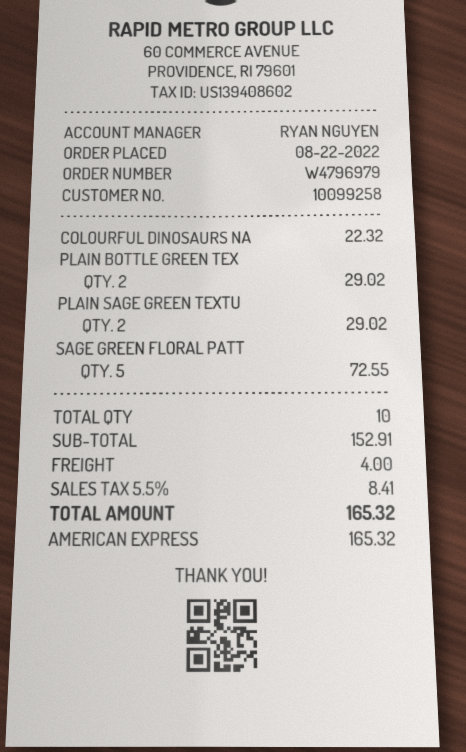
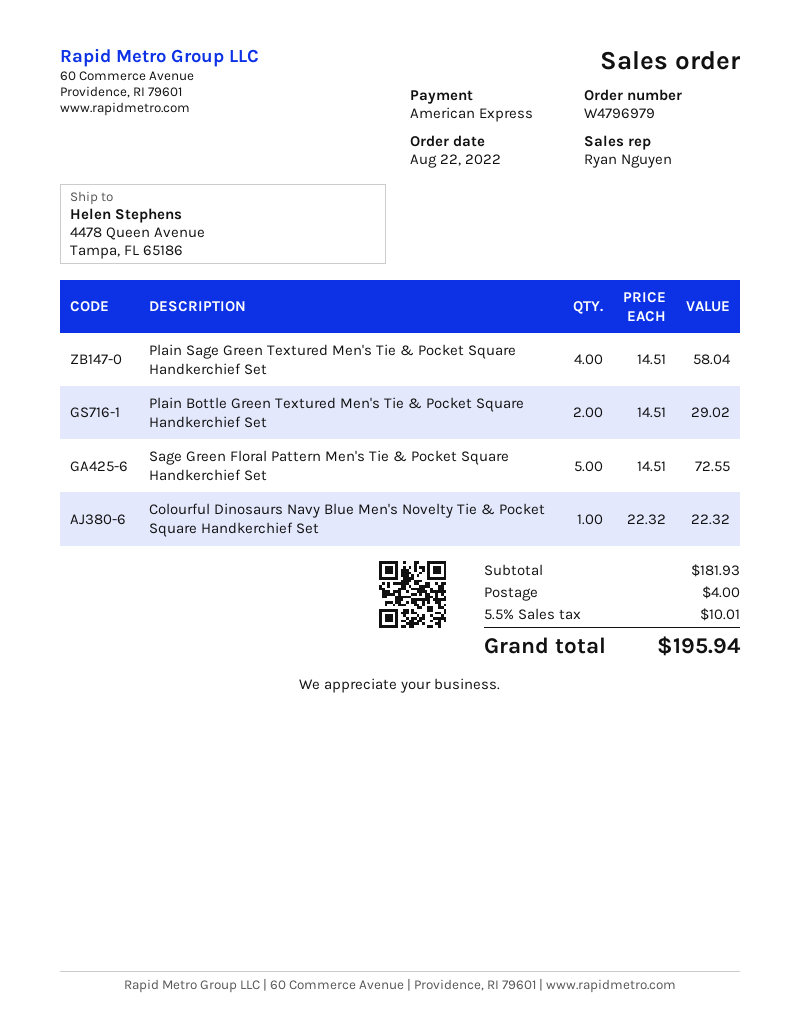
PLAIN SAGE GREEN TEXTU: 2 for 29.02 -> 4 for 58.04
subtotal: 152.91 -> 181.93
tax: 5.5% = 8.41 -> 5.5% = 10.01
total: 165.32 -> 195.94

